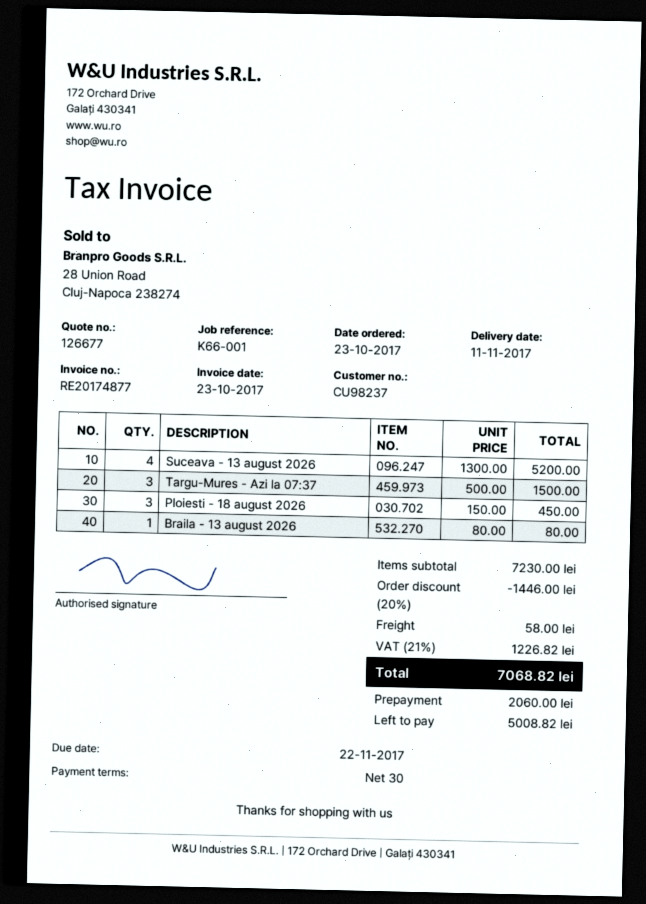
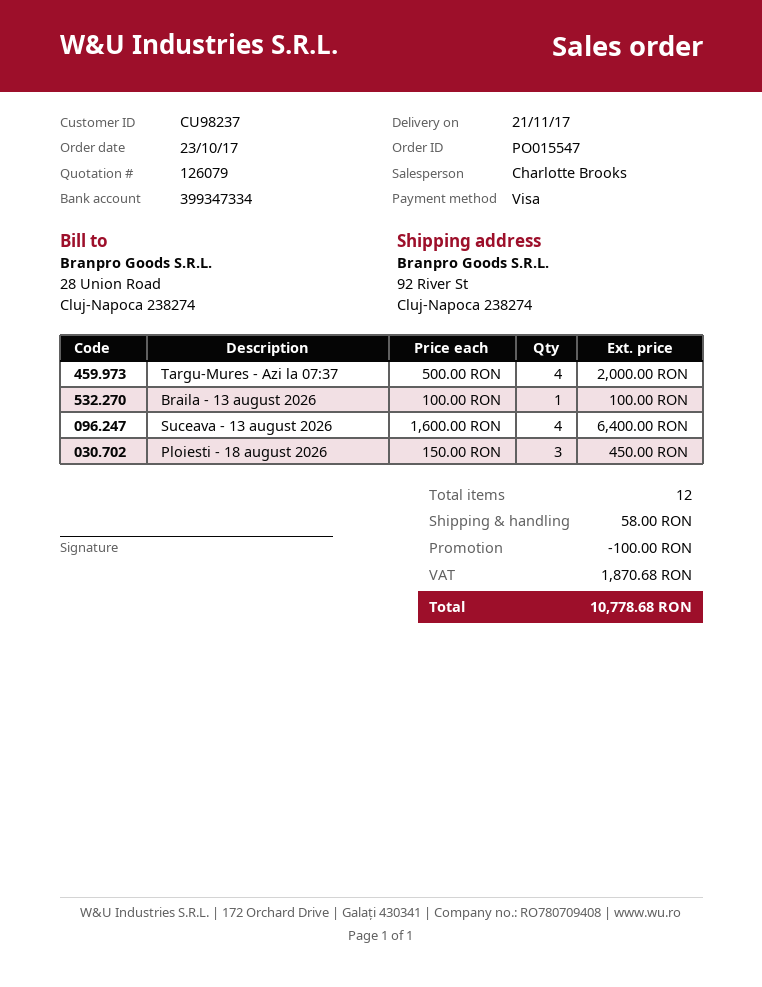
quote number: 126677 -> 126079
delivery date: 2017-11-11 -> 2017-11-21
Suceava - 13 august 2026: 4 x 1300.00 = 5200.00 -> 4 x 1600.00 = 6400.00
Targu-Mures - Azi la 07:37: 3 x 500.00 = 1500.00 -> 4 x 500.00 = 2000.00
Braila - 13 august 2026: 1 x 80.00 = 80.00 -> 1 x 100.00 = 100.00
discount: 1446.00 -> 100.00
tax: 1226.82 -> 1870.68
total: 7068.82 -> 10778.68

